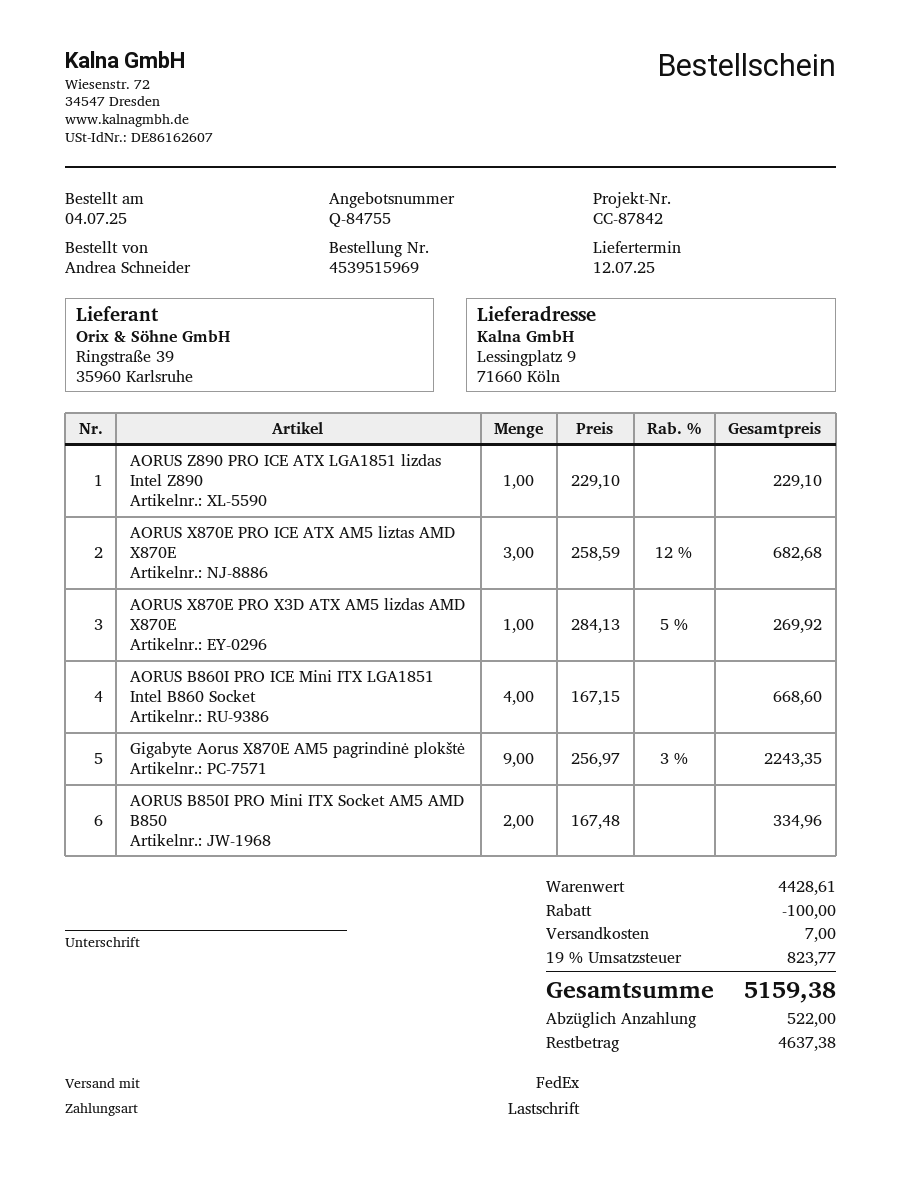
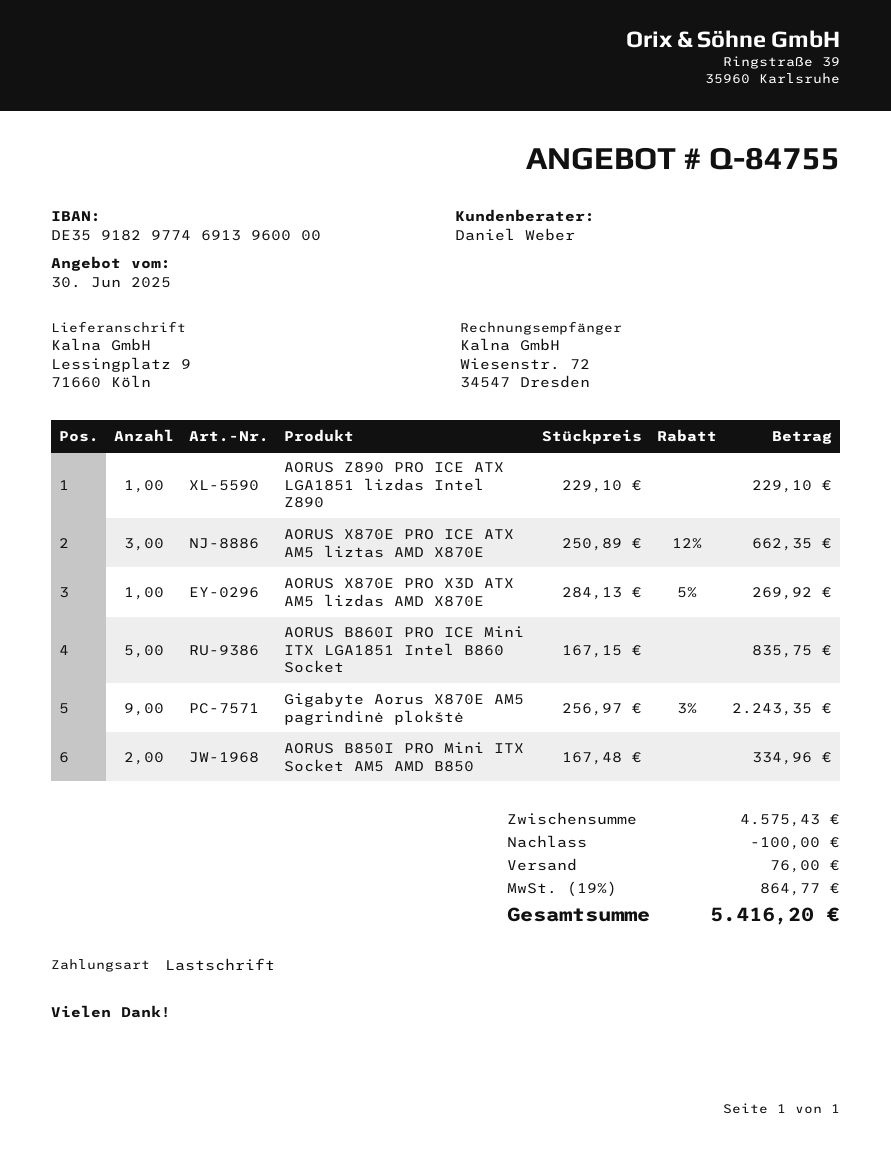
AORUS X870E PRO ICE ATX AM5 liztas AMD X870E: 3 x 258.59 - 12% = 682.68 -> 3 x 250.89 - 12% = 662.35
AORUS B860I PRO ICE Mini ITX LGA1851 Intel B860 Socket: 4 x 167.15 = 668.60 -> 5 x 167.15 = 835.75
subtotal: 4428.61 -> 4575.43
shipping: 7.00 -> 76.00
tax: 19% = 823.77 -> 19% = 864.77
total: 5159.38 -> 5416.20

